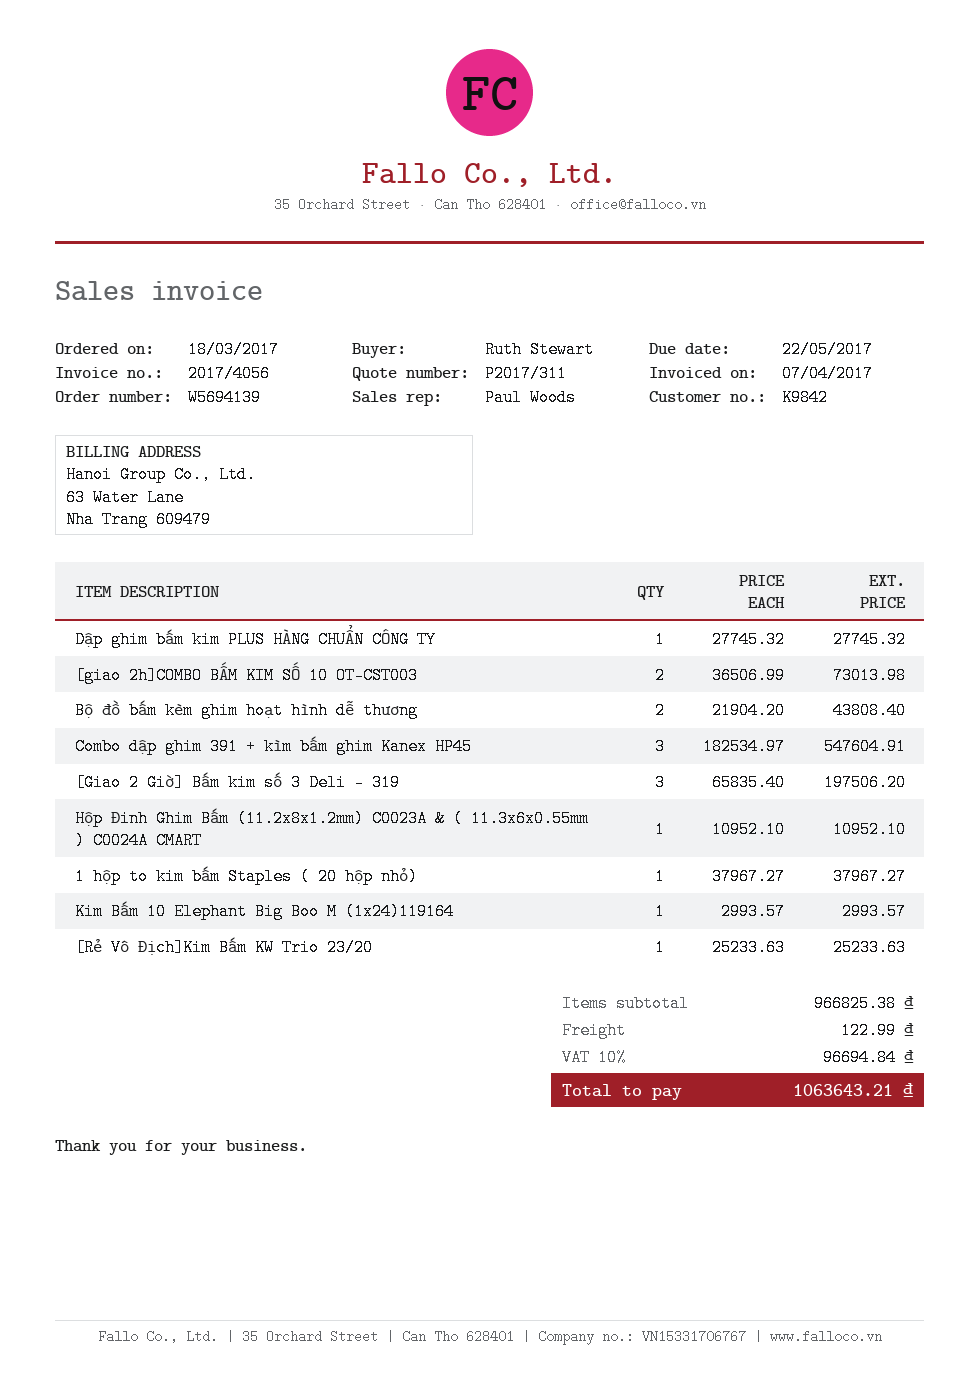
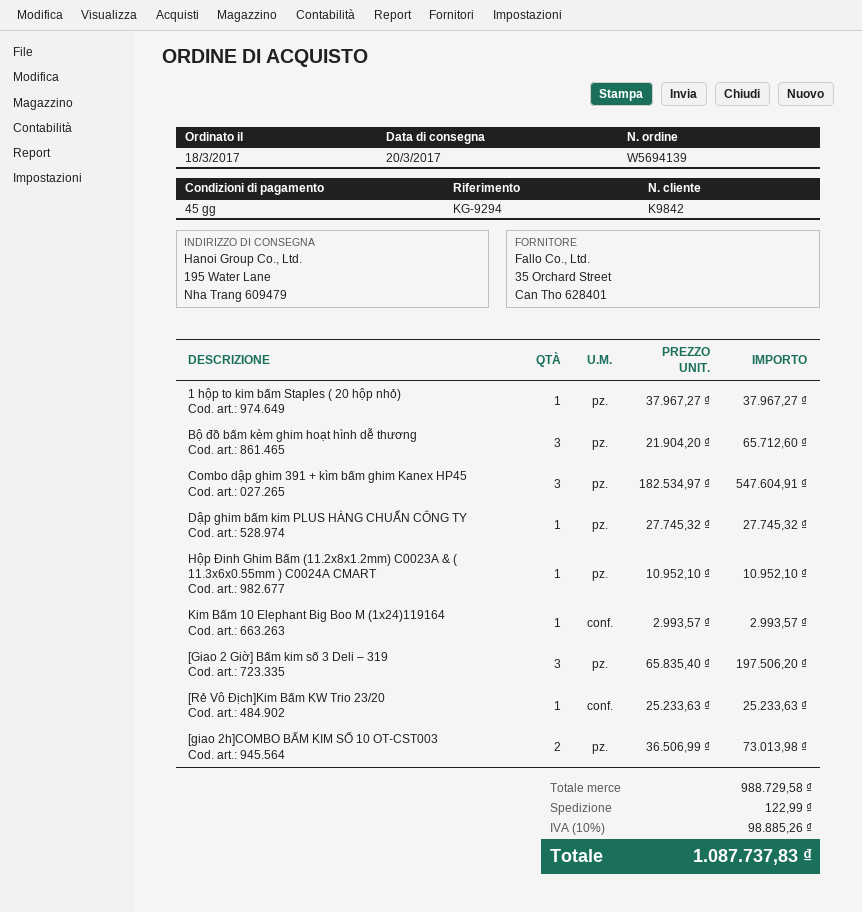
Bộ đồ bấm kèm ghim hoạt hình dễ thương: 2 x 21904.20 = 43808.40 -> 3 x 21904.20 = 65712.60
subtotal: 966825.38 -> 988729.58
tax: 10% = 96694.84 -> 10% = 98885.26
total: 1063643.21 -> 1087737.83

